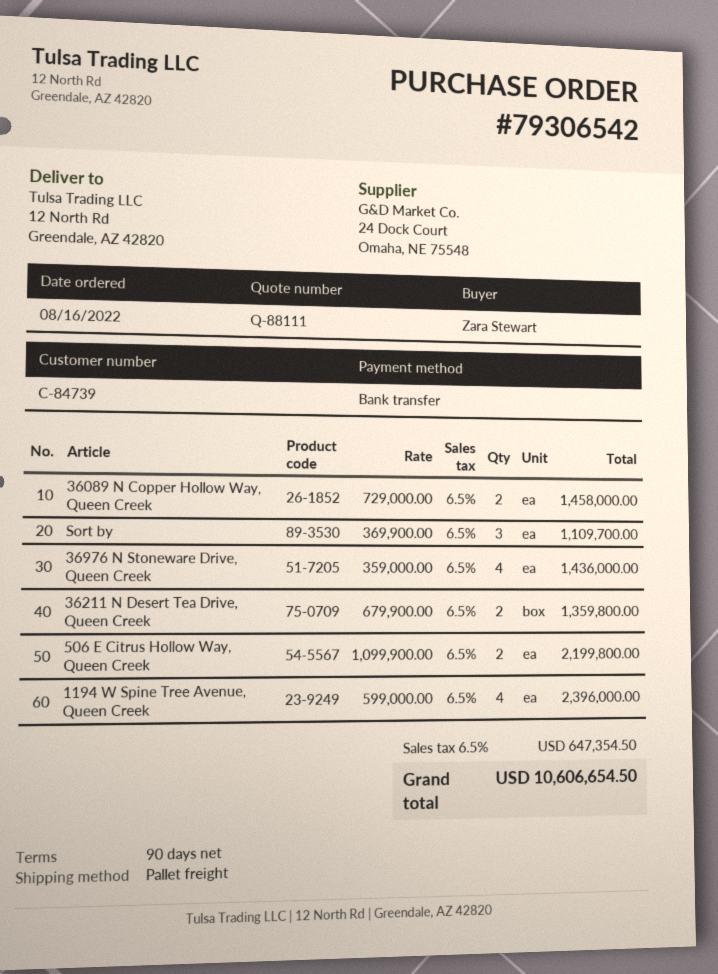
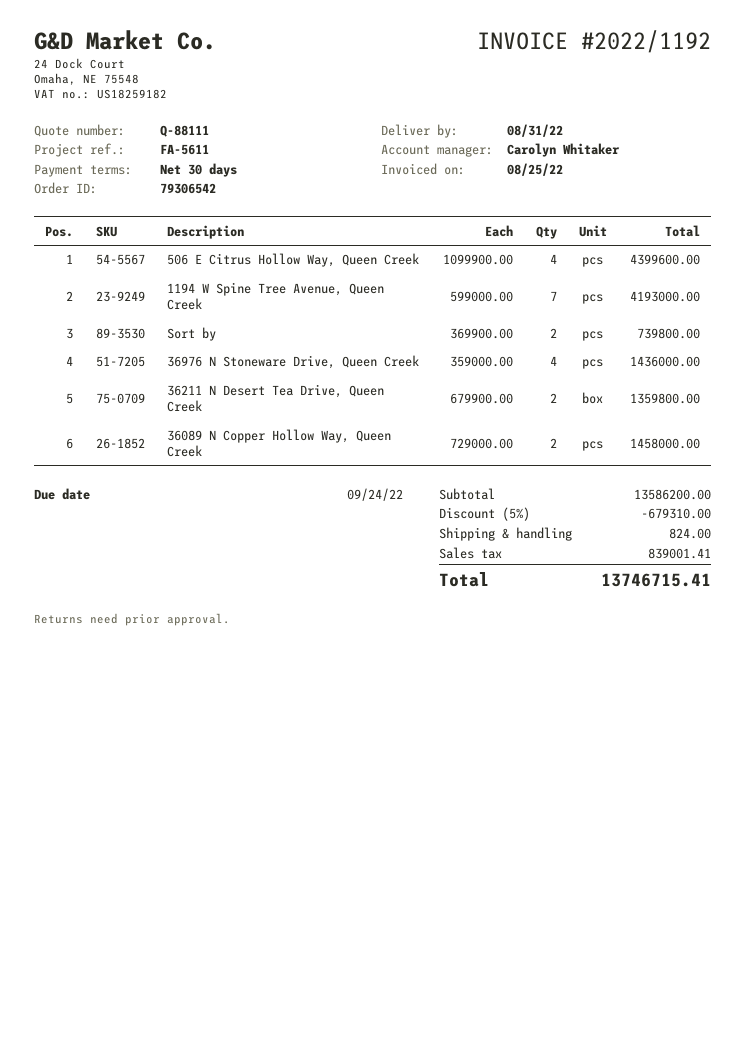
payment terms: 90 days -> 30 days
Sort by: 3 x 369900.00 = 1109700.00 -> 2 x 369900.00 = 739800.00
506 E Citrus Hollow Way, Queen Creek: 2 x 1099900.00 = 2199800.00 -> 4 x 1099900.00 = 4399600.00
1194 W Spine Tree Avenue, Queen Creek: 4 x 599000.00 = 2396000.00 -> 7 x 599000.00 = 4193000.00
discount: none -> 5% = 679310.00
shipping: none -> 824.00
tax: 647354.50 -> 839001.41
total: 10606654.50 -> 13746715.41

